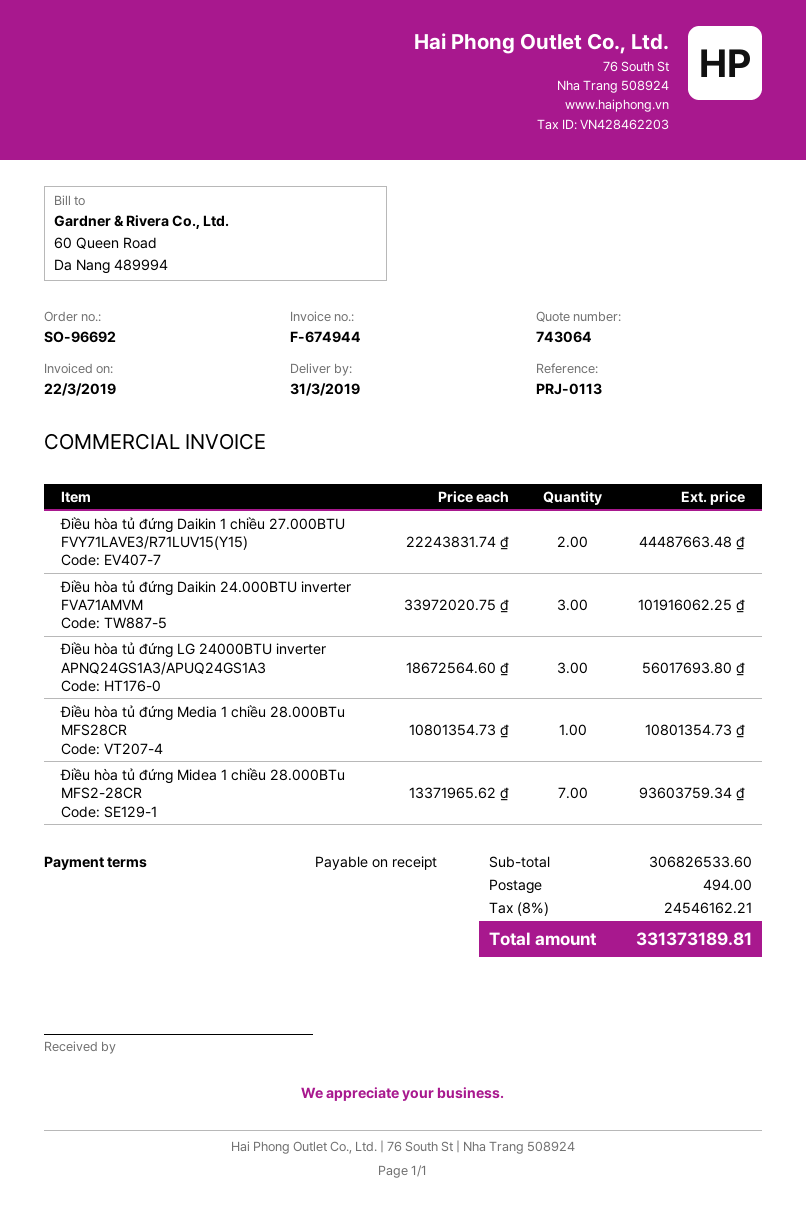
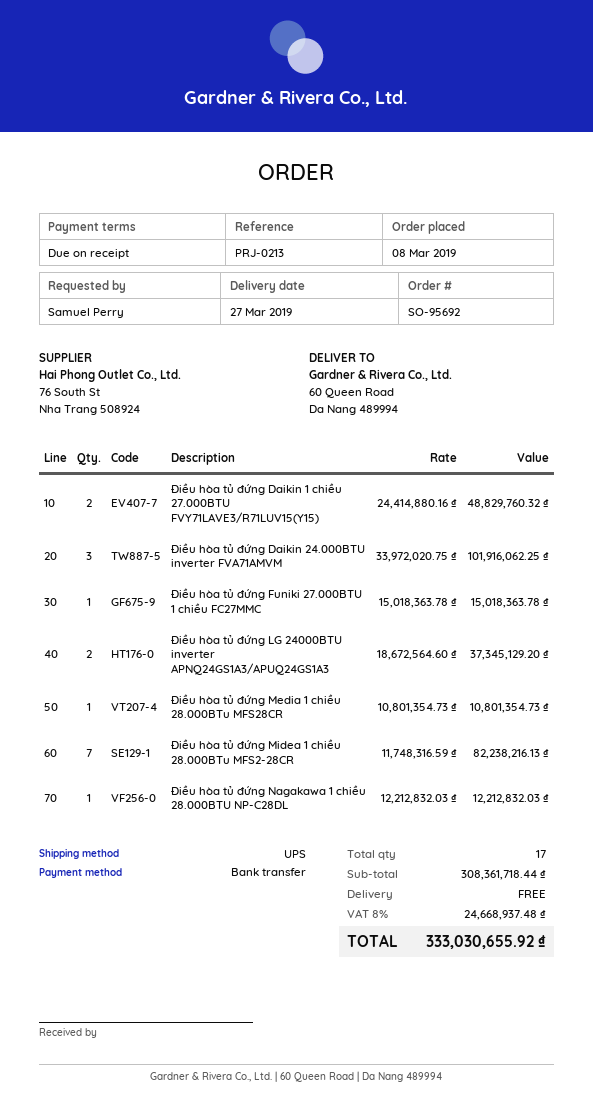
order number: SO-96692 -> SO-95692
delivery date: 2019-03-31 -> 2019-03-27
reference: PRJ-0113 -> PRJ-0213
Điều hòa tủ đứng Daikin 1 chiều 27.000BTU FVY71LAVE3/R71LUV15(Y15): 2 x 22243831.74 = 44487663.48 -> 2 x 24414880.16 = 48829760.32
Điều hòa tủ đứng LG 24000BTU inverter APNQ24GS1A3/APUQ24GS1A3: 3 x 18672564.60 = 56017693.80 -> 2 x 18672564.60 = 37345129.20
Điều hòa tủ đứng Midea 1 chiều 28.000BTu MFS2-28CR: 7 x 13371965.62 = 93603759.34 -> 7 x 11748316.59 = 82238216.13
Điều hòa tủ đứng Funiki 27.000BTU 1 chiều FC27MMC: none -> 1 x 15018363.78 = 15018363.78
Điều hòa tủ đứng Nagakawa 1 chiều 28.000BTU NP-C28DL: none -> 1 x 12212832.03 = 12212832.03
subtotal: 306826533.60 -> 308361718.44
shipping: 494.00 -> 0.00
tax: 8% = 24546162.21 -> 8% = 24668937.48
total: 331373189.81 -> 333030655.92

